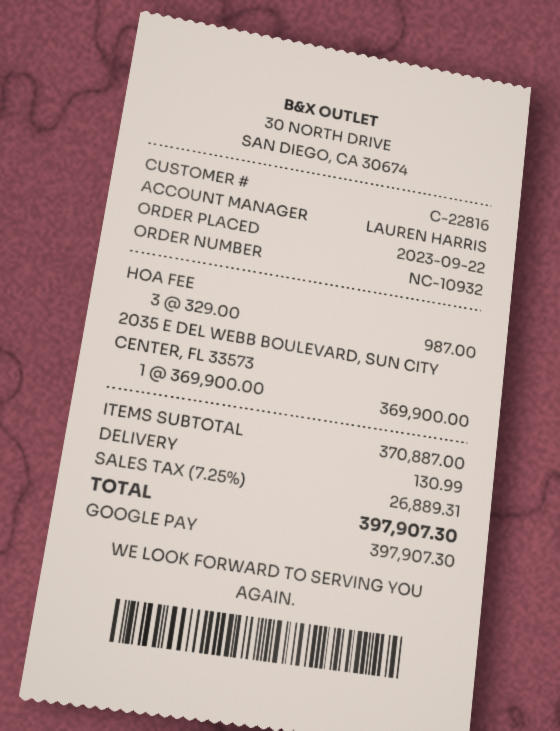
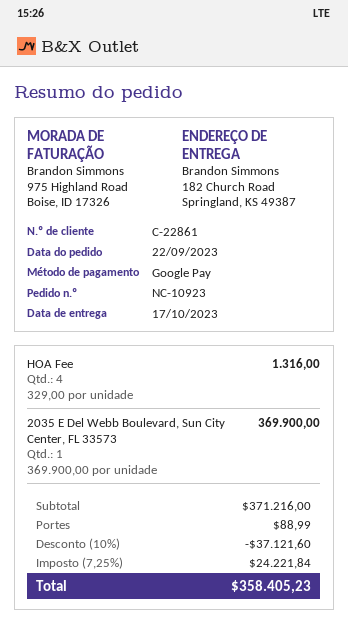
order number: NC-10932 -> NC-10923
customer number: C-22816 -> C-22861
HOA FEE: 3 x 329.00 = 987.00 -> 4 x 329.00 = 1316.00
subtotal: 370887.00 -> 371216.00
discount: none -> 10% = 37121.60
shipping: 130.99 -> 88.99
tax: 7.25% = 26889.31 -> 7.25% = 24221.84
total: 397907.30 -> 358405.23

